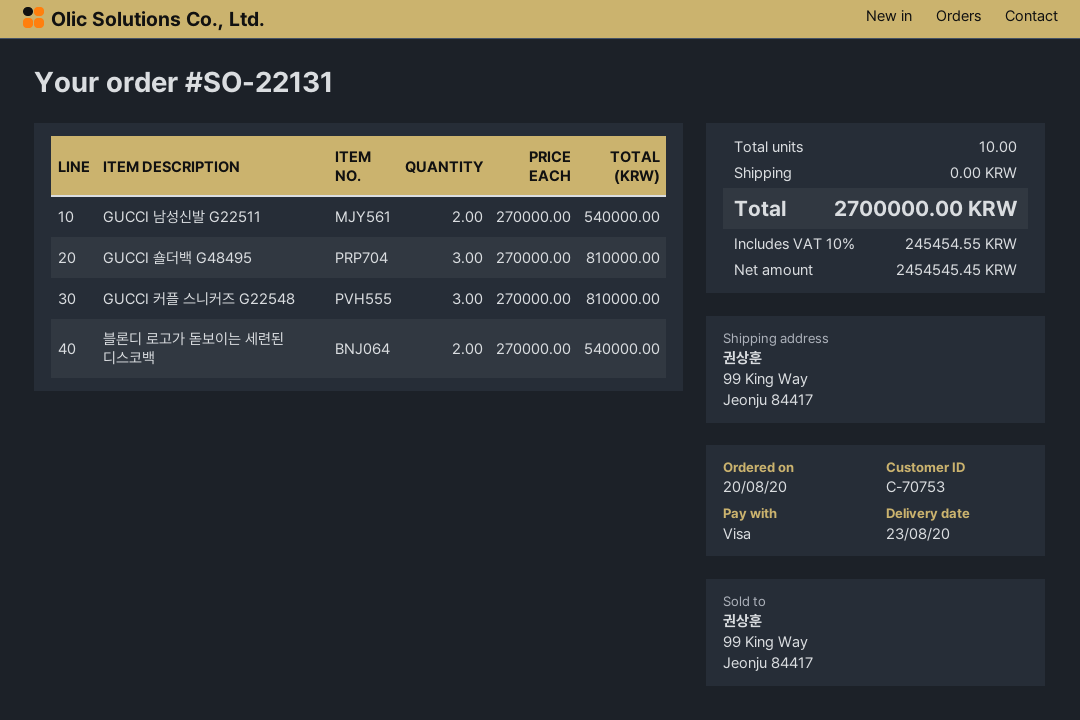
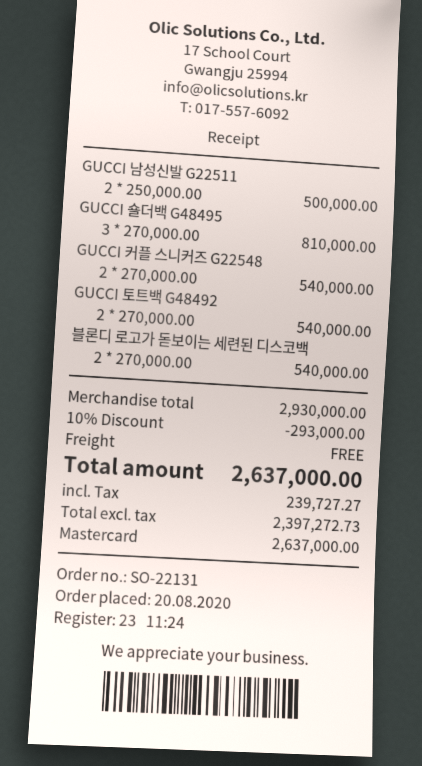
payment method: Visa -> Mastercard
GUCCI 남성신발 G22511: 2 x 270000.00 = 540000.00 -> 2 x 250000.00 = 500000.00
GUCCI 커플 스니커즈 G22548: 3 x 270000.00 = 810000.00 -> 2 x 270000.00 = 540000.00
GUCCI 토트백 G48492: none -> 2 x 270000.00 = 540000.00
discount: none -> 10% = 293000.00
net: 2454545.45 -> 2397272.73
tax: 245454.55 -> 239727.27
total: 2700000.00 -> 2637000.00

